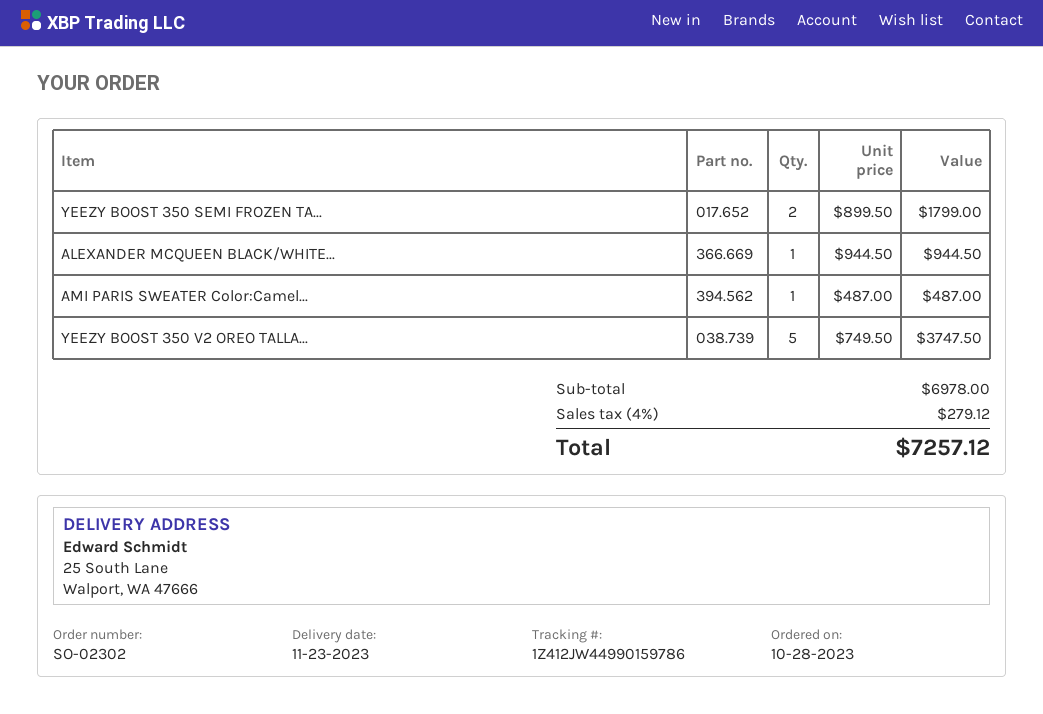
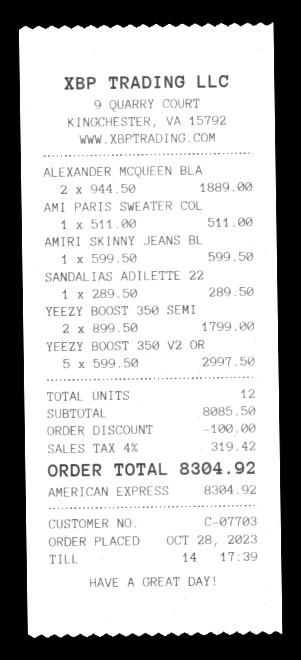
ALEXANDER MCQUEEN BLACK/WHITE...: 1 x 944.50 = 944.50 -> 2 x 944.50 = 1889.00
AMI PARIS SWEATER Color:Camel...: 1 x 487.00 = 487.00 -> 1 x 511.00 = 511.00
YEEZY BOOST 350 V2 OREO TALLA...: 5 x 749.50 = 3747.50 -> 5 x 599.50 = 2997.50
AMIRI SKINNY JEANS BL: none -> 1 x 599.50 = 599.50
SANDALIAS ADILETTE 22: none -> 1 x 289.50 = 289.50
subtotal: 6978.00 -> 8085.50
discount: none -> 100.00
tax: 4% = 279.12 -> 4% = 319.42
total: 7257.12 -> 8304.92

